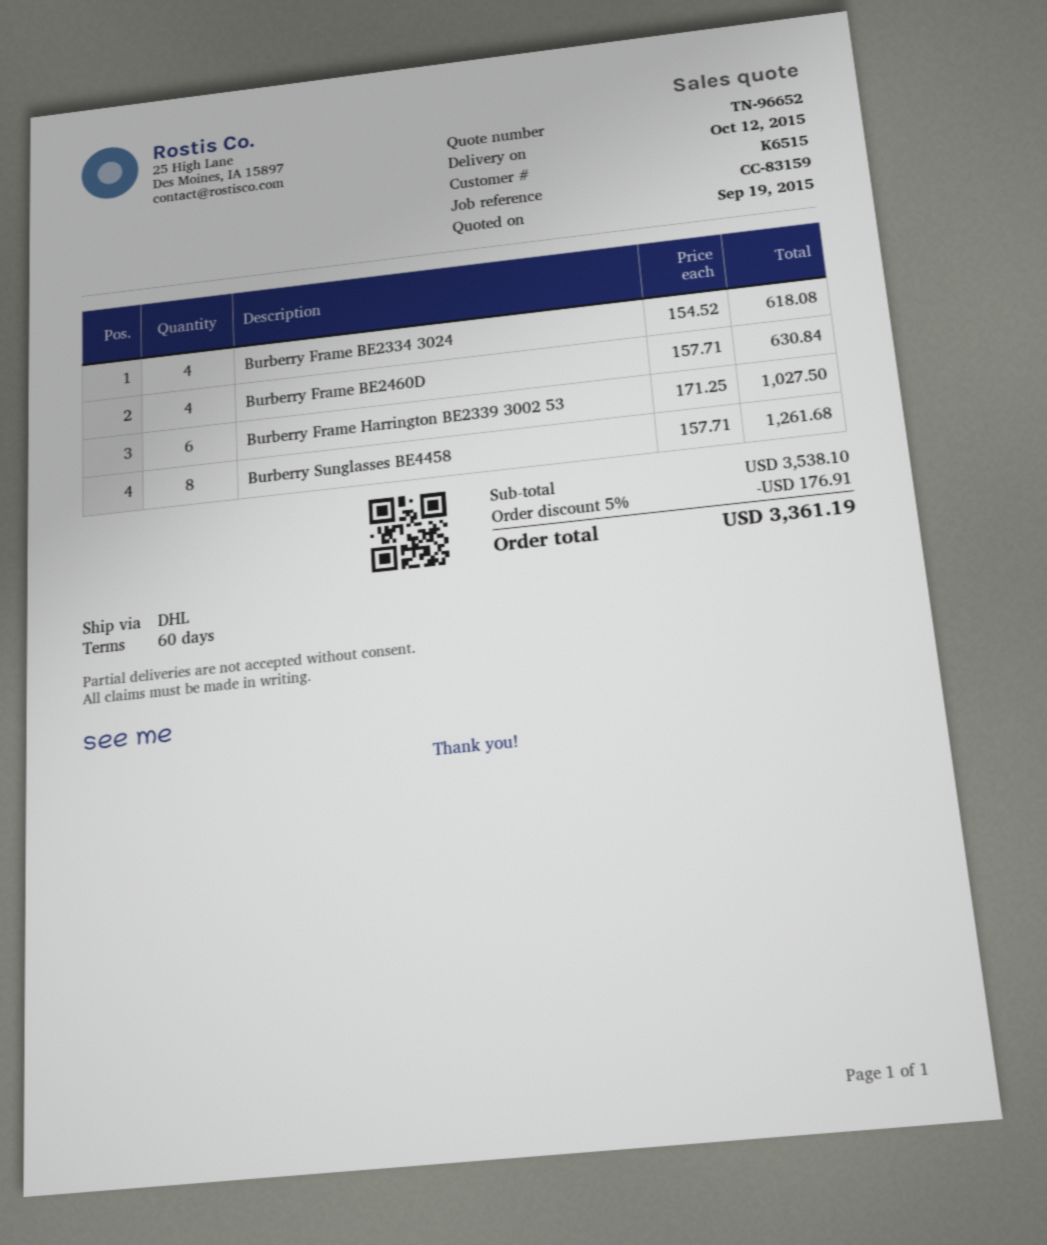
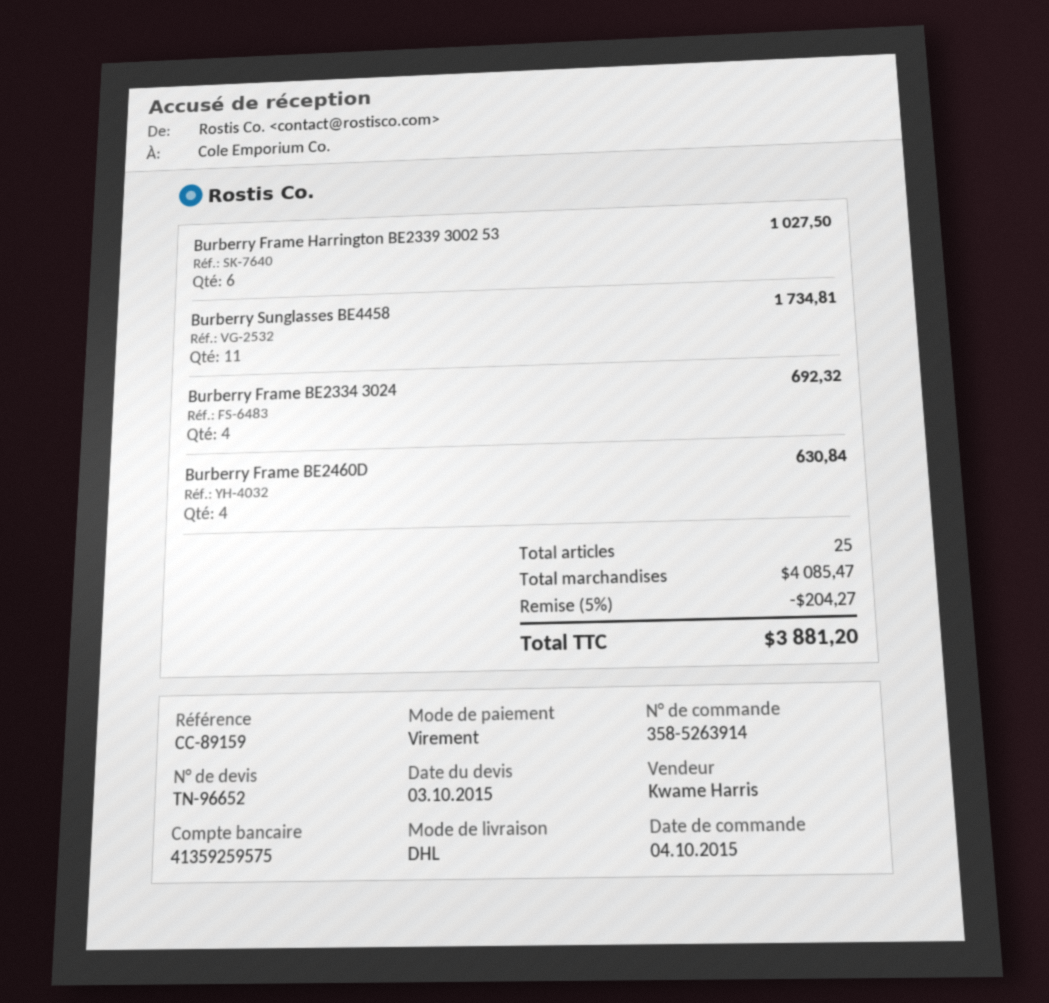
quote date: 2015-09-19 -> 2015-10-03
reference: CC-83159 -> CC-89159
Burberry Frame BE2334 3024: 4 for 618.08 -> 4 for 692.32
Burberry Sunglasses BE4458: 8 for 1261.68 -> 11 for 1734.81
subtotal: 3538.10 -> 4085.47
discount: 5% = 176.91 -> 5% = 204.27
total: 3361.19 -> 3881.20

